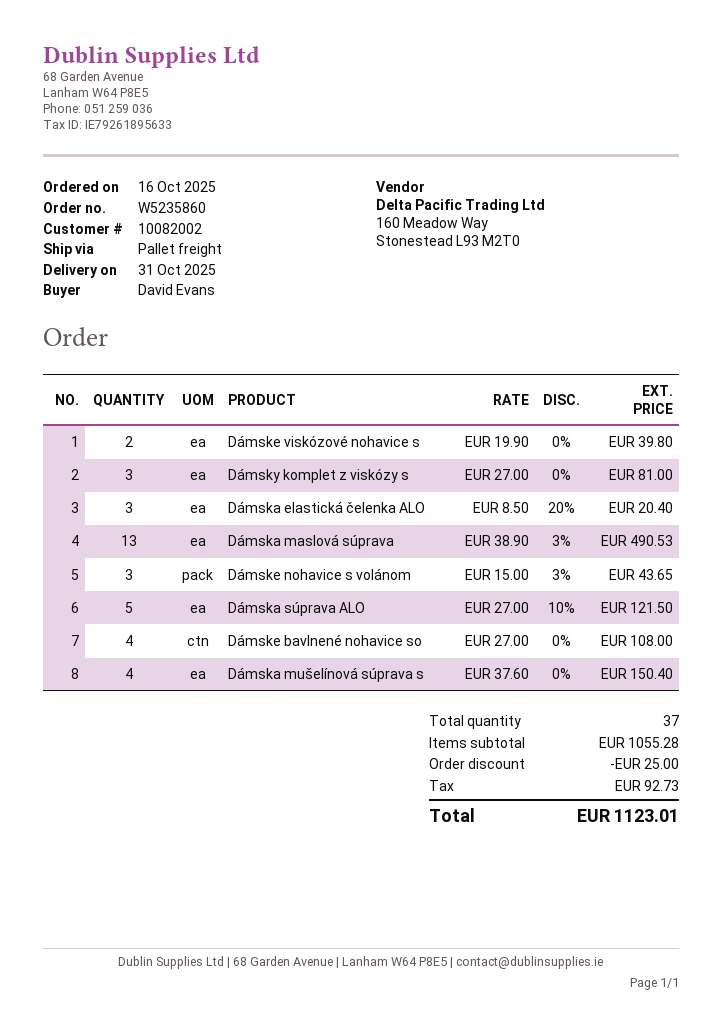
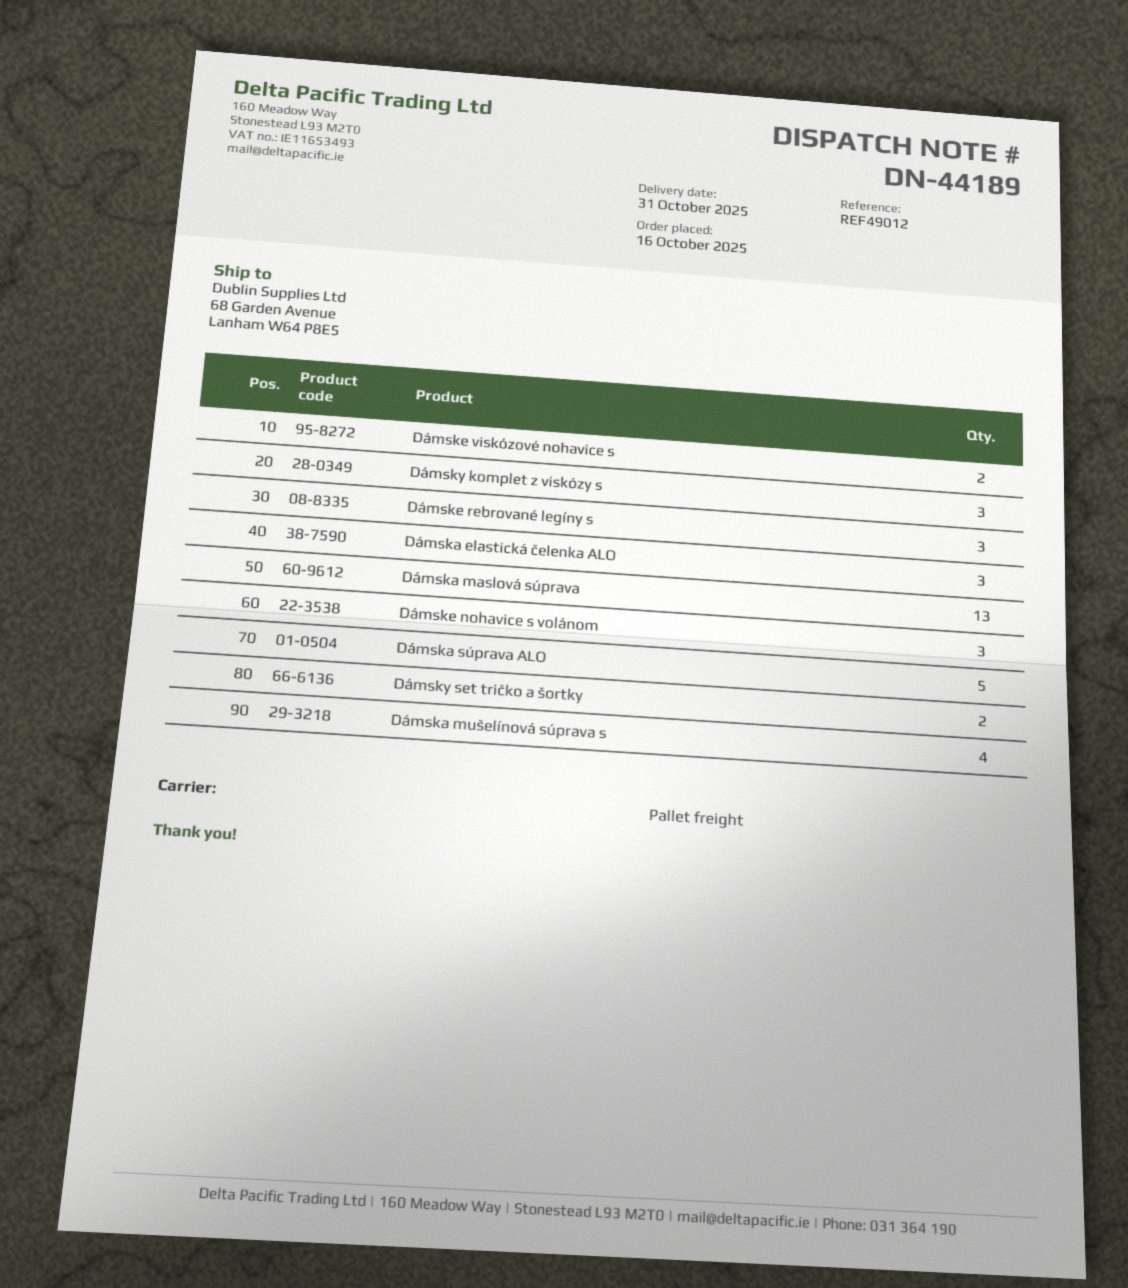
Dámske bavlnené nohavice so: 4 -> none
Dámske rebrované legíny s: none -> 3
Dámsky set tričko a šortky: none -> 2

